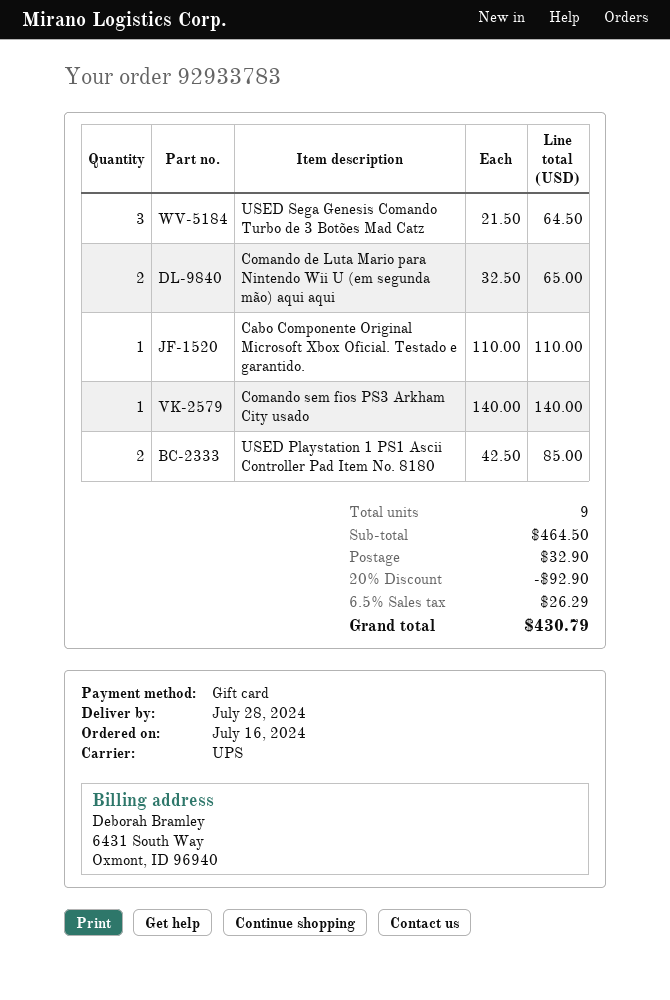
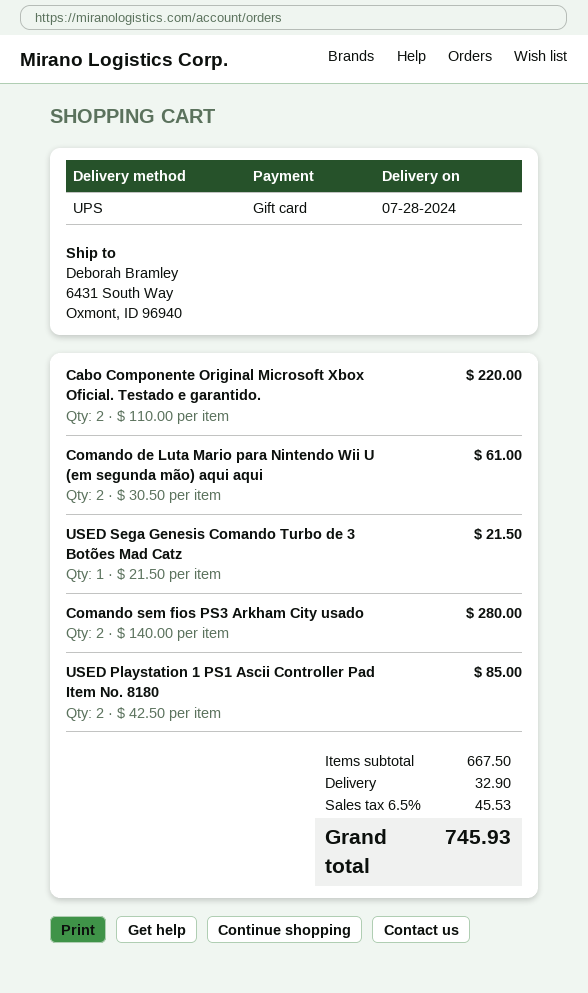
USED Sega Genesis Comando Turbo de 3 Botões Mad Catz: 3 x 21.50 = 64.50 -> 1 x 21.50 = 21.50
Comando de Luta Mario para Nintendo Wii U (em segunda mão) aqui aqui: 2 x 32.50 = 65.00 -> 2 x 30.50 = 61.00
Cabo Componente Original Microsoft Xbox Oficial. Testado e garantido.: 1 x 110.00 = 110.00 -> 2 x 110.00 = 220.00
Comando sem fios PS3 Arkham City usado: 1 x 140.00 = 140.00 -> 2 x 140.00 = 280.00
subtotal: 464.50 -> 667.50
discount: 20% = 92.90 -> none
tax: 6.5% = 26.29 -> 6.5% = 45.53
total: 430.79 -> 745.93

